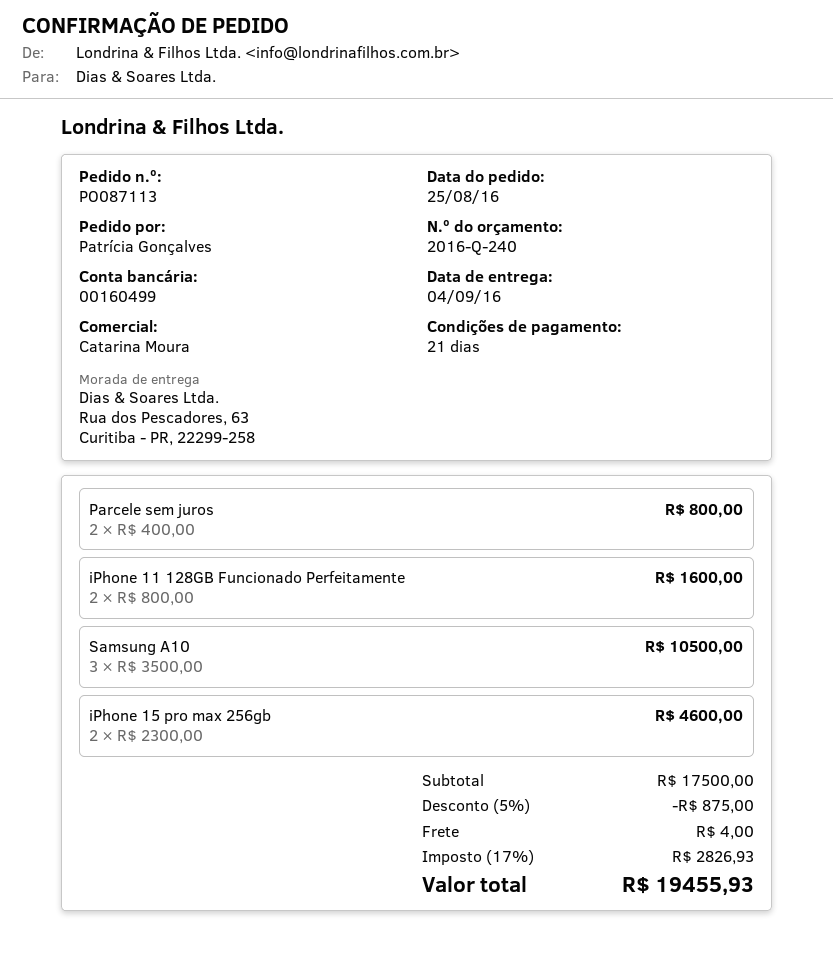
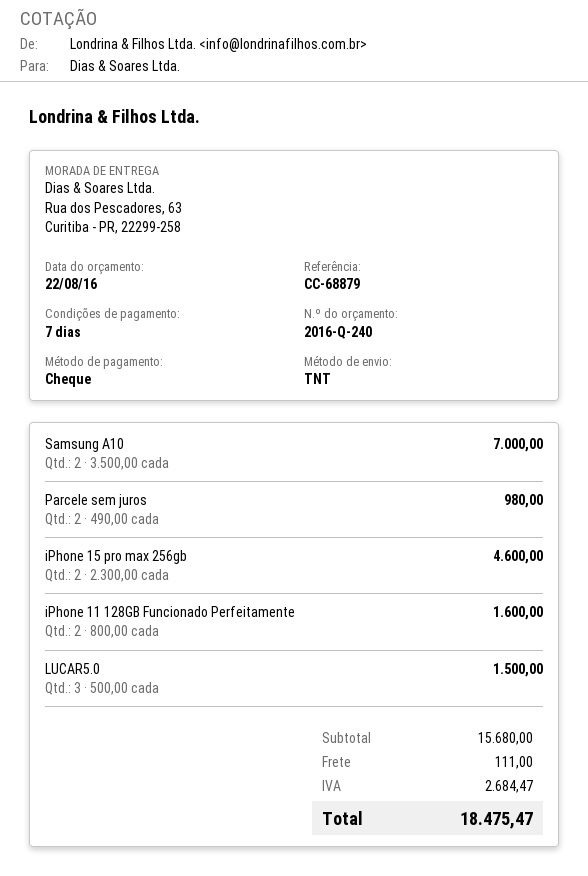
payment terms: 21 days -> 7 days
Parcele sem juros: 2 x 400.00 = 800.00 -> 2 x 490.00 = 980.00
Samsung A10: 3 x 3500.00 = 10500.00 -> 2 x 3500.00 = 7000.00
LUCAR5.0: none -> 3 x 500.00 = 1500.00
subtotal: 17500.00 -> 15680.00
discount: 5% = 875.00 -> none
shipping: 4.00 -> 111.00
tax: 2826.93 -> 2684.47
total: 19455.93 -> 18475.47

